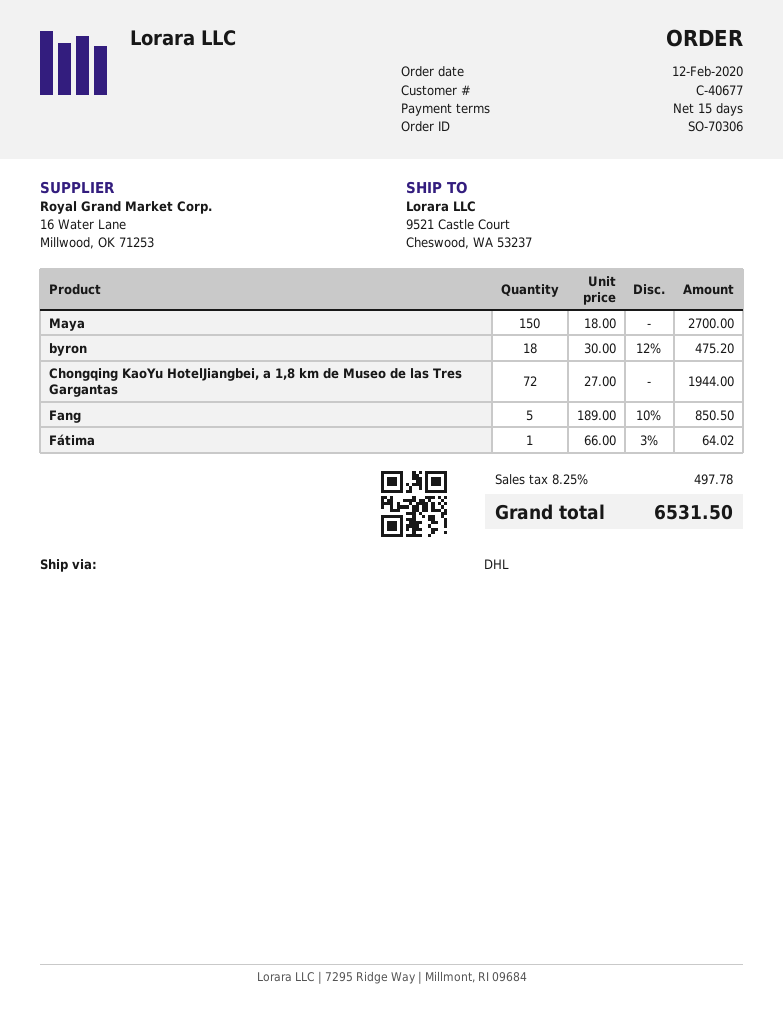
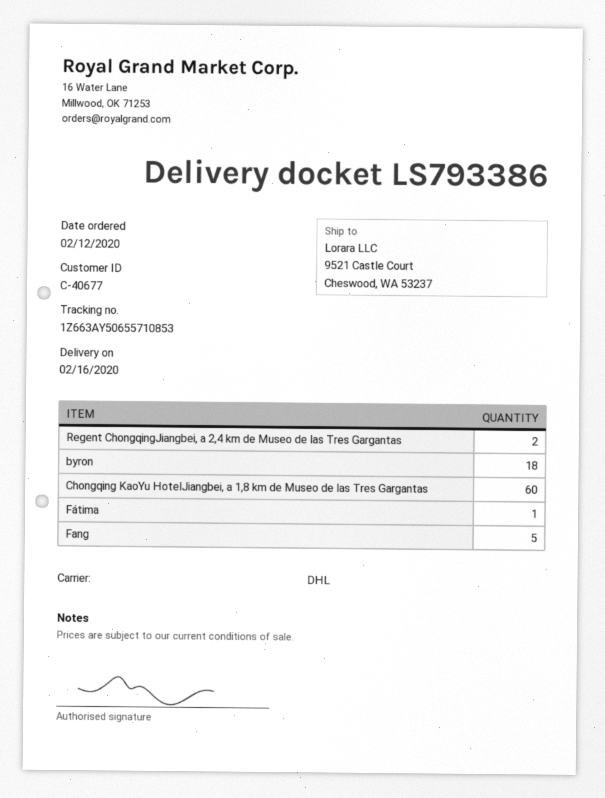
Maya: 150 -> none
Chongqing KaoYu HotelJiangbei, a 1,8 km de Museo de las Tres Gargantas: 72 -> 60
Regent ChongqingJiangbei, a 2,4 km de Museo de las Tres Gargantas: none -> 2

